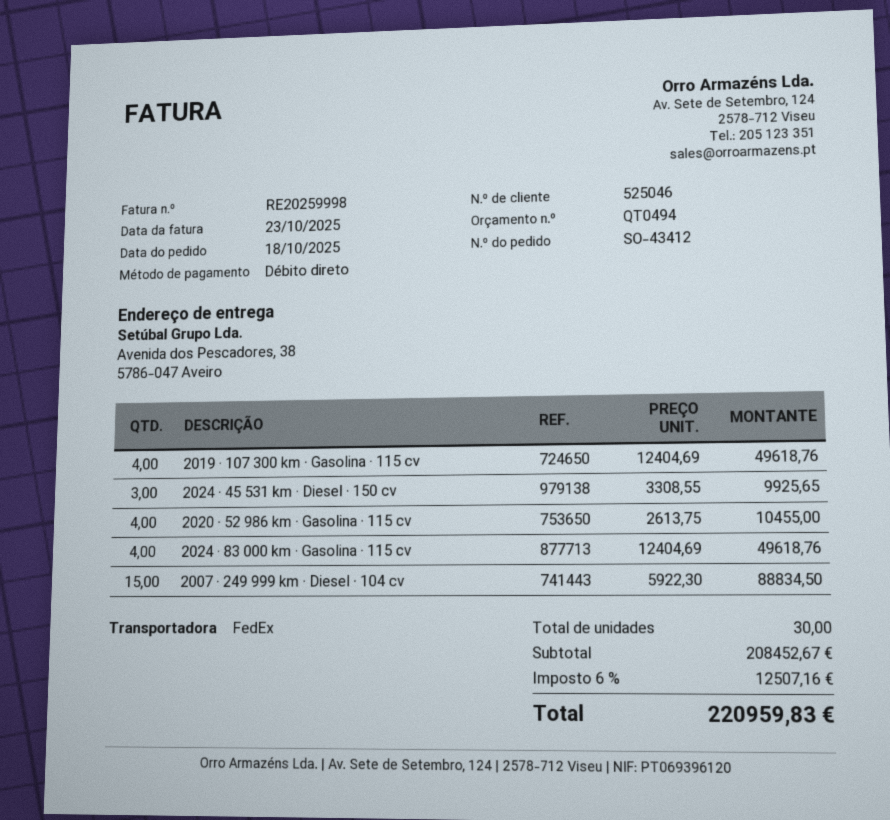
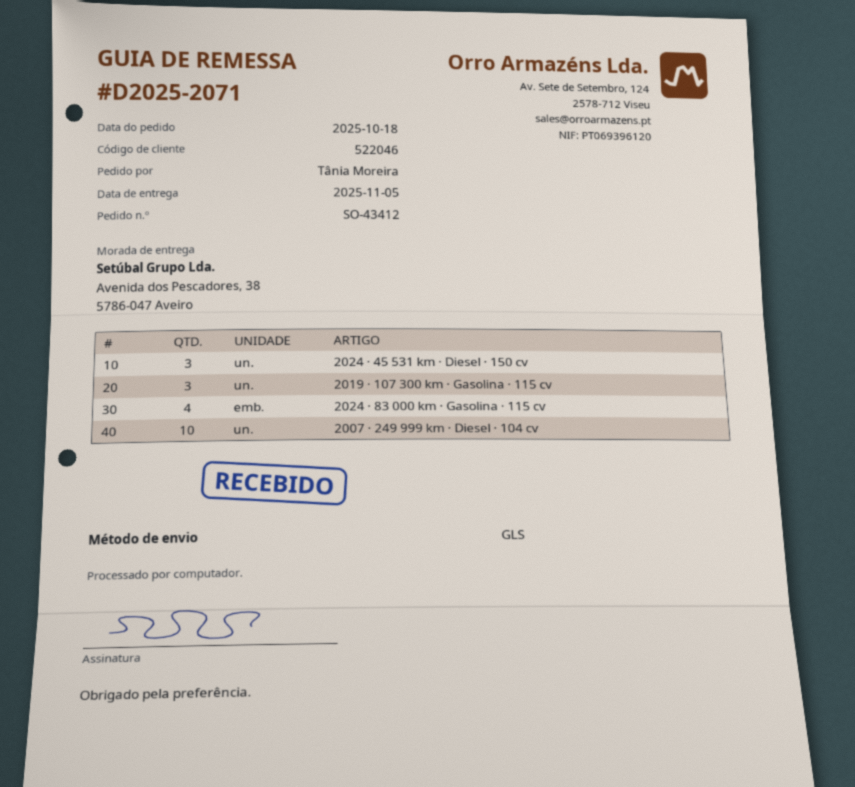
customer number: 525046 -> 522046
shipping method: FedEx -> GLS
2019 · 107 300 km · Gasolina · 115 cv: 4 -> 3
2020 · 52 986 km · Gasolina · 115 cv: 4 -> none
2007 · 249 999 km · Diesel · 104 cv: 15 -> 10

